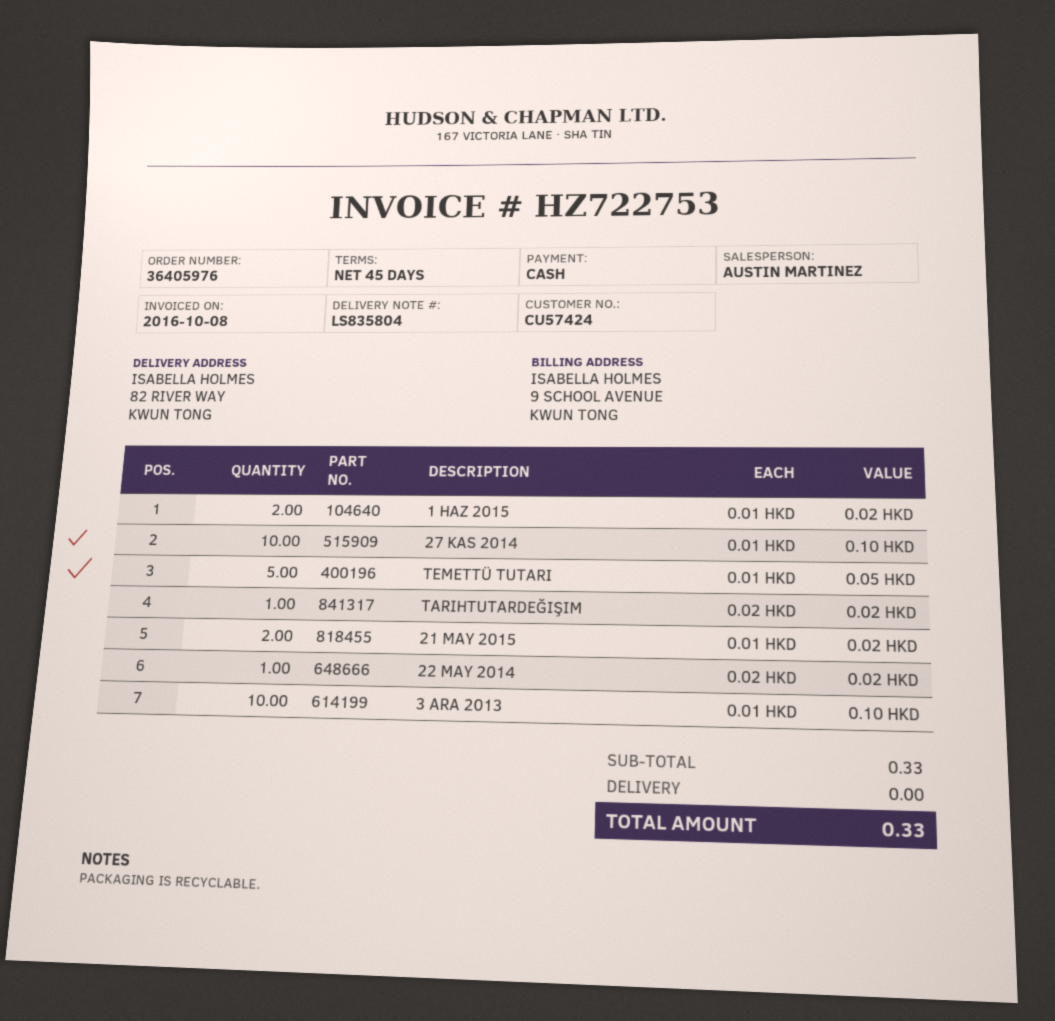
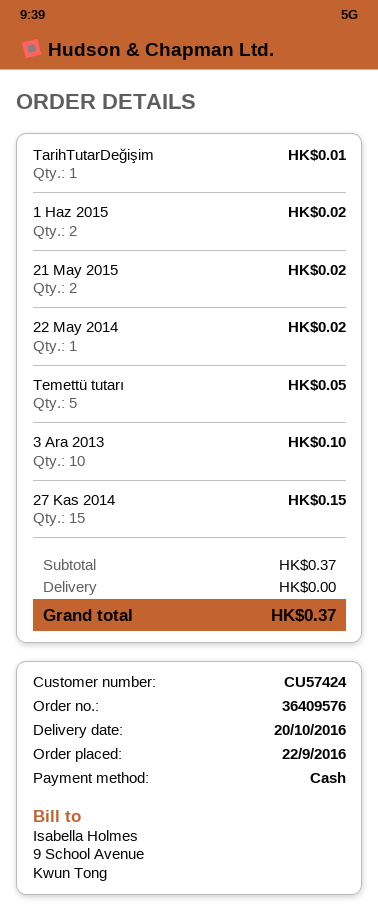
order number: 36405976 -> 36409576
27 KAS 2014: 10 for 0.10 -> 15 for 0.15
TARIHTUTARDEĞIŞIM: 1 for 0.02 -> 1 for 0.01
subtotal: 0.33 -> 0.37
total: 0.33 -> 0.37

